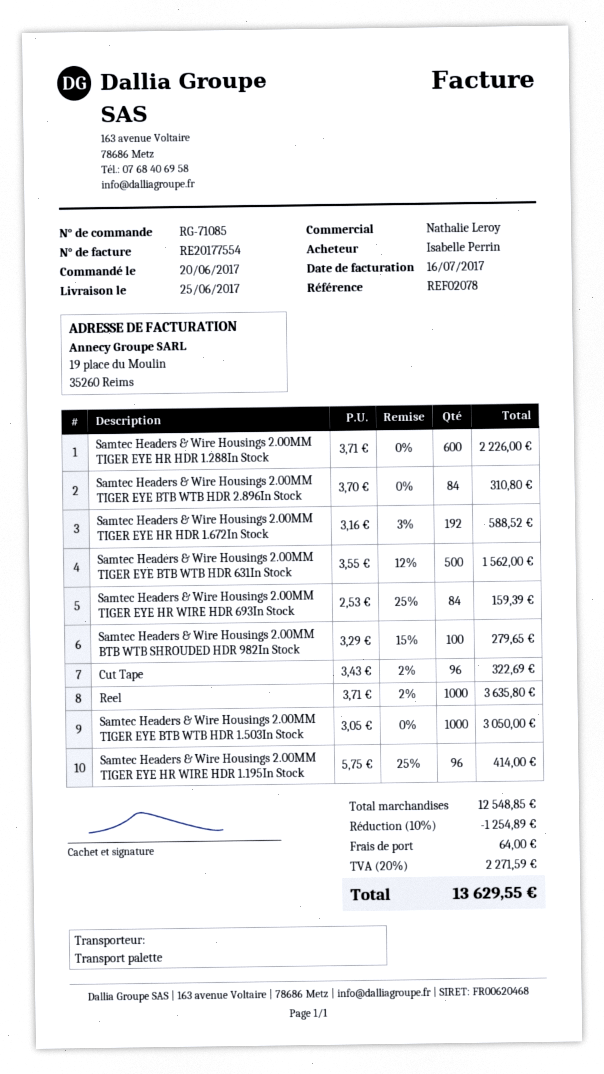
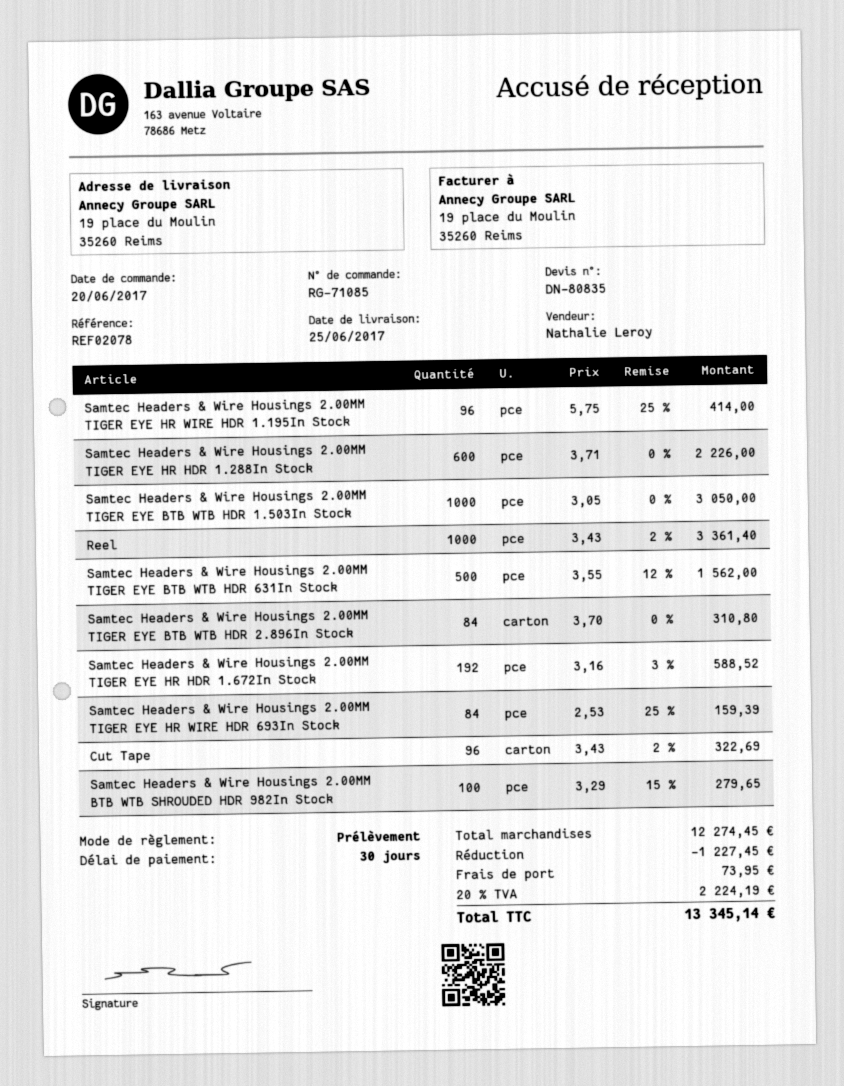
Reel: 1000 x 3.71 - 2% = 3635.80 -> 1000 x 3.43 - 2% = 3361.40
subtotal: 12548.85 -> 12274.45
discount: 1254.89 -> 1227.45
shipping: 64.00 -> 73.95
tax: 20% = 2271.59 -> 20% = 2224.19
total: 13629.55 -> 13345.14

